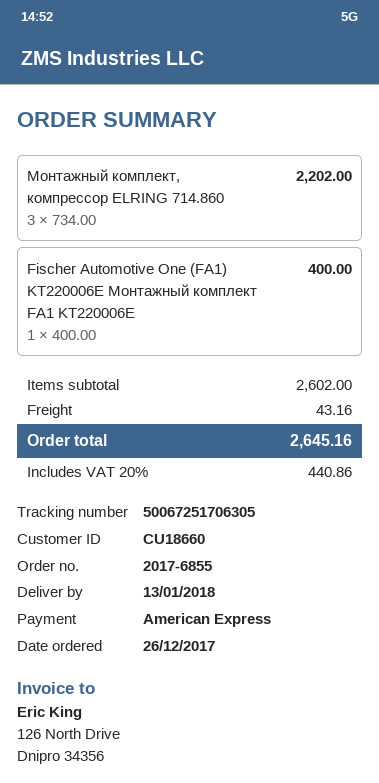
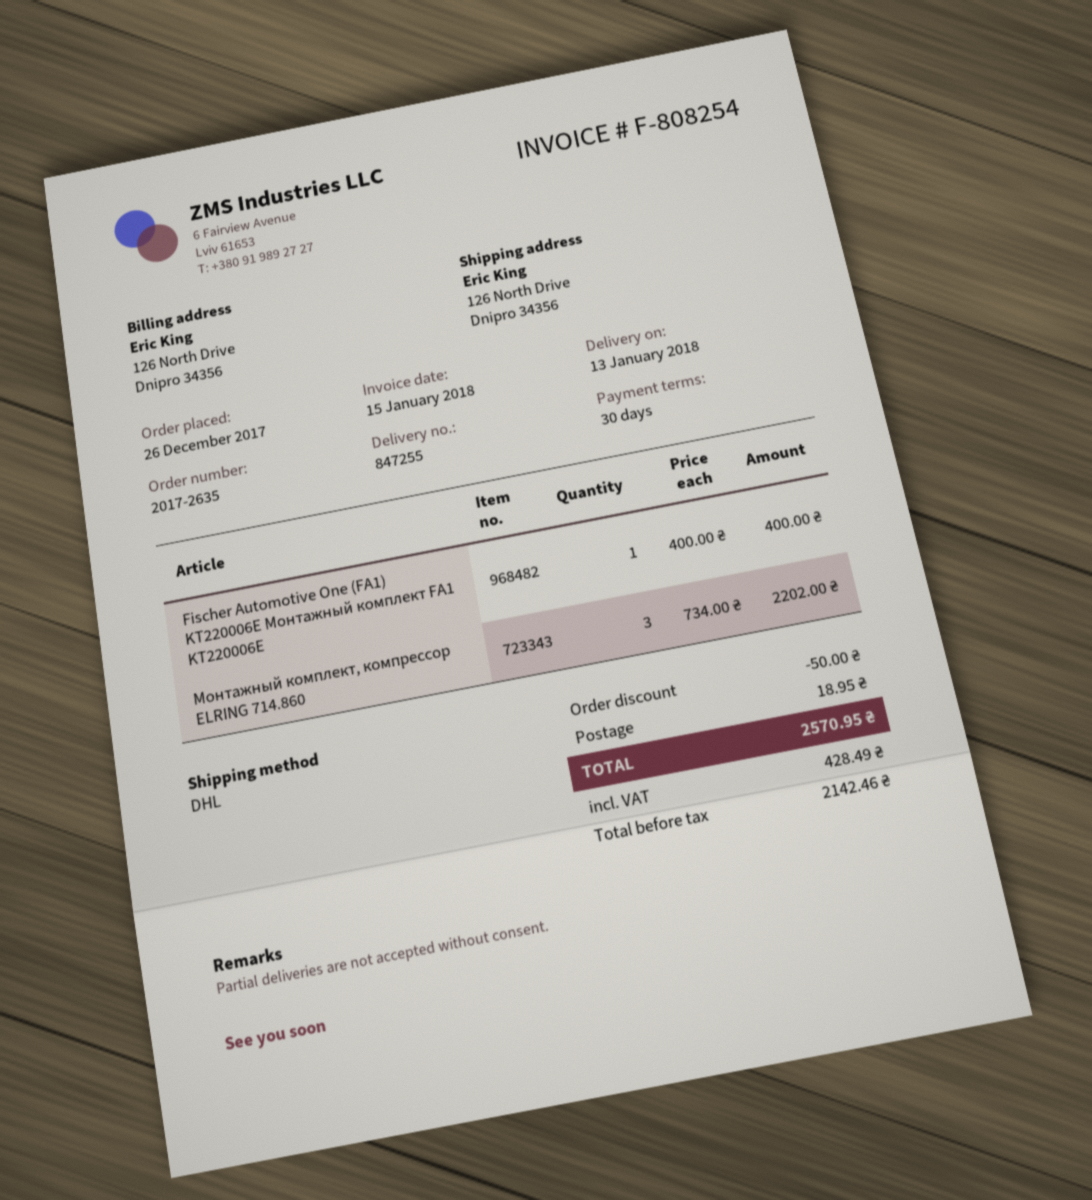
order number: 2017-6855 -> 2017-2635
discount: none -> 50.00
shipping: 43.16 -> 18.95
tax: 440.86 -> 428.49
total: 2645.16 -> 2570.95

